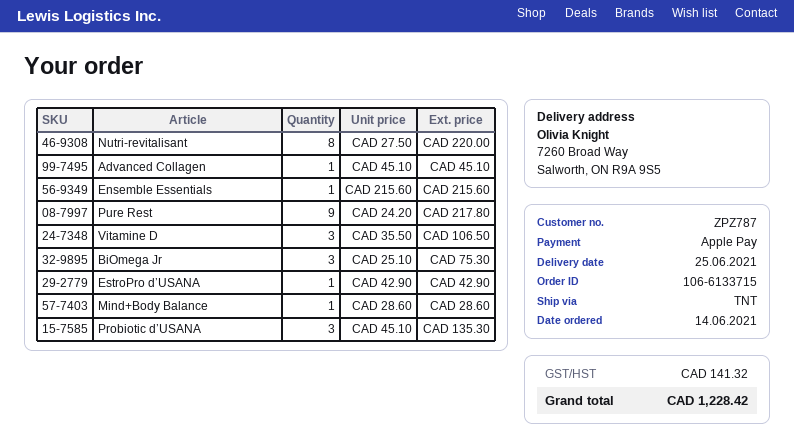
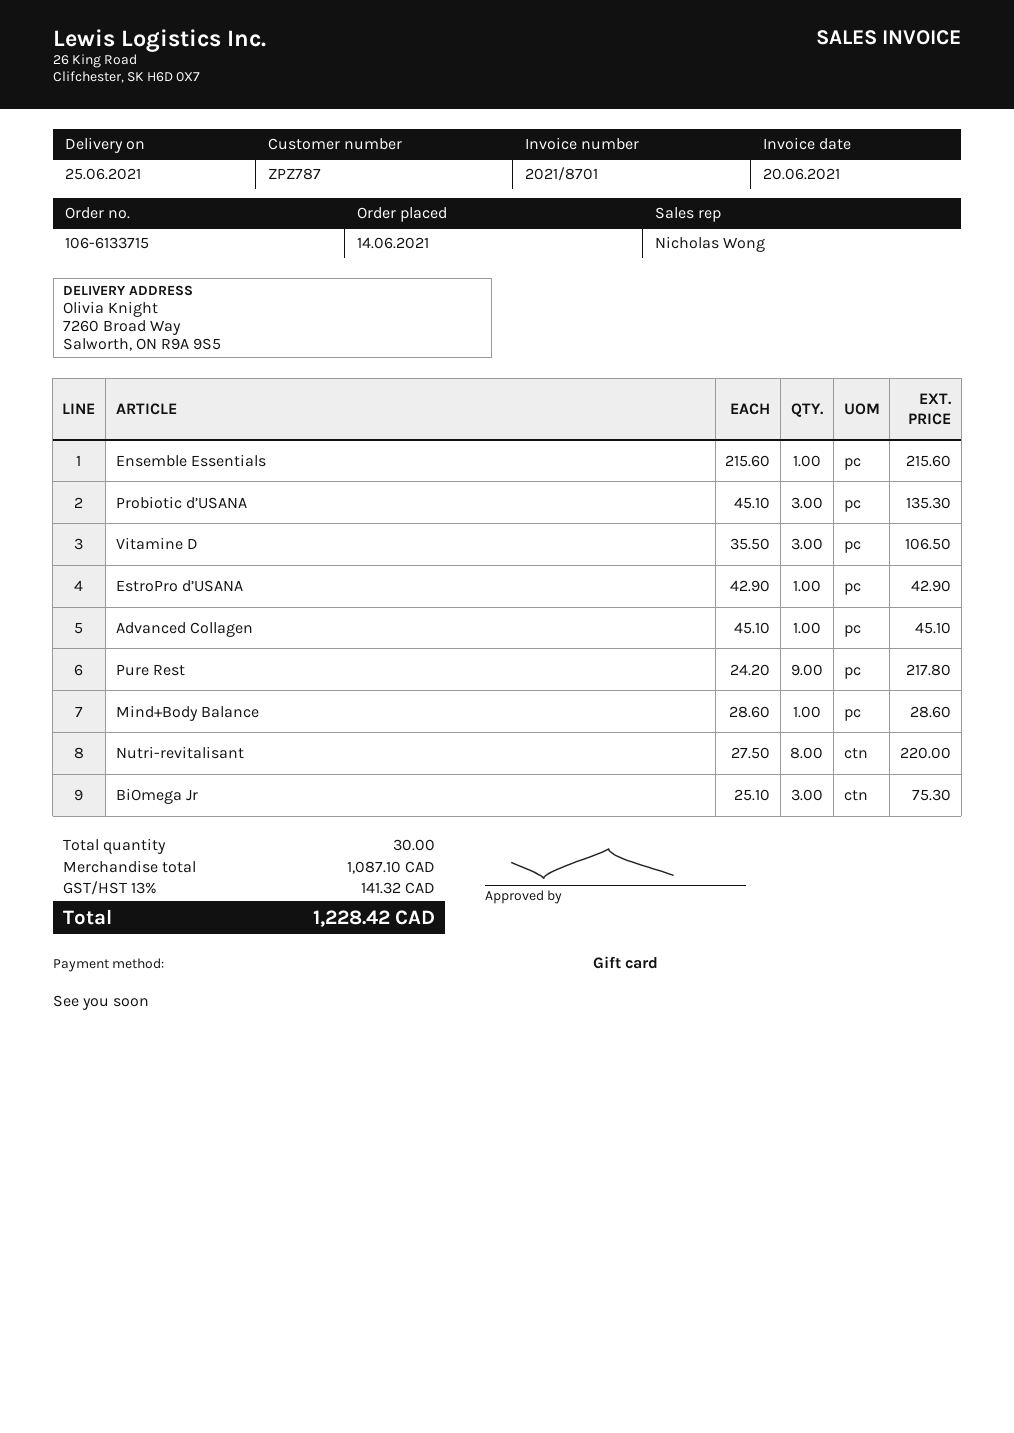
payment method: Apple Pay -> gift card

